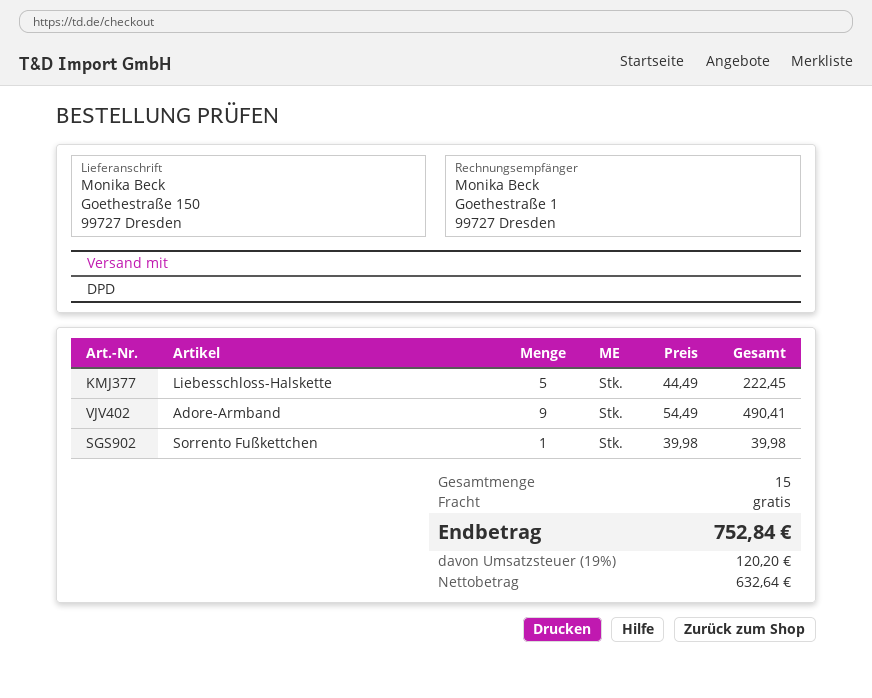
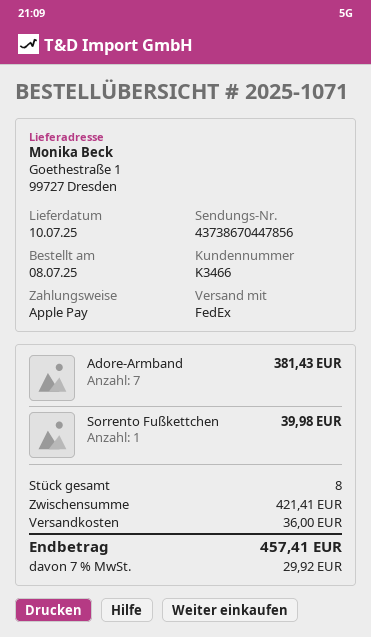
shipping method: DPD -> FedEx
ship to: Goethestraße 150, 99727 Dresden -> Goethestraße 1, 99727 Dresden
Liebesschloss-Halskette: 5 for 222.45 -> none
Adore-Armband: 9 for 490.41 -> 7 for 381.43
total quantity: 15 -> 8
shipping: 0.00 -> 36.00
tax: 19% = 120.20 -> 7% = 29.92
total: 752.84 -> 457.41

